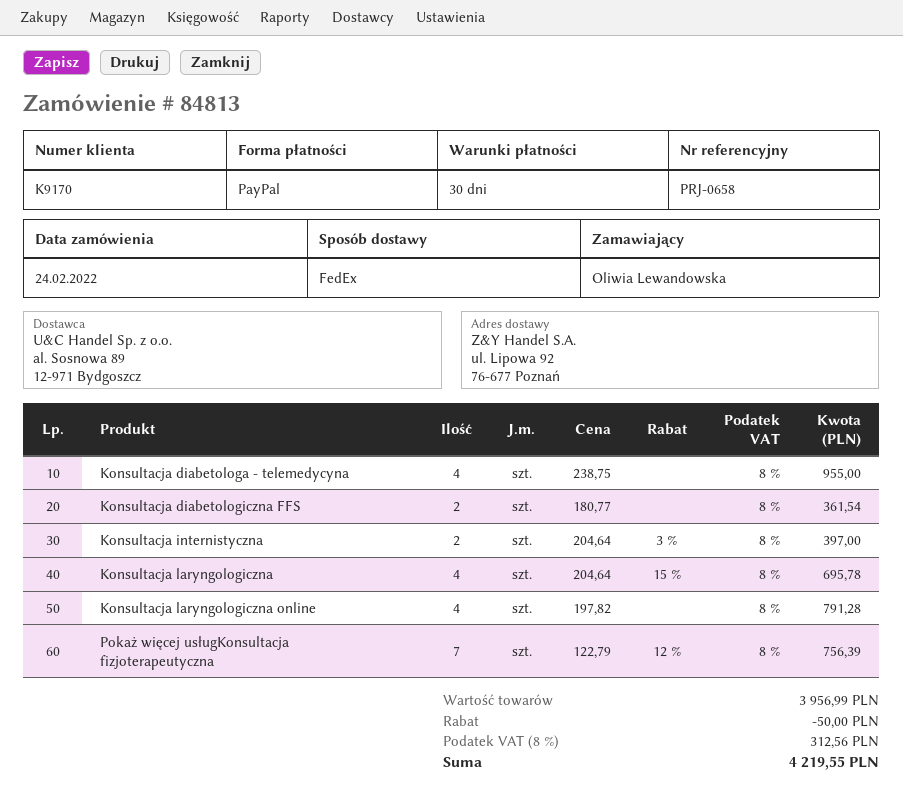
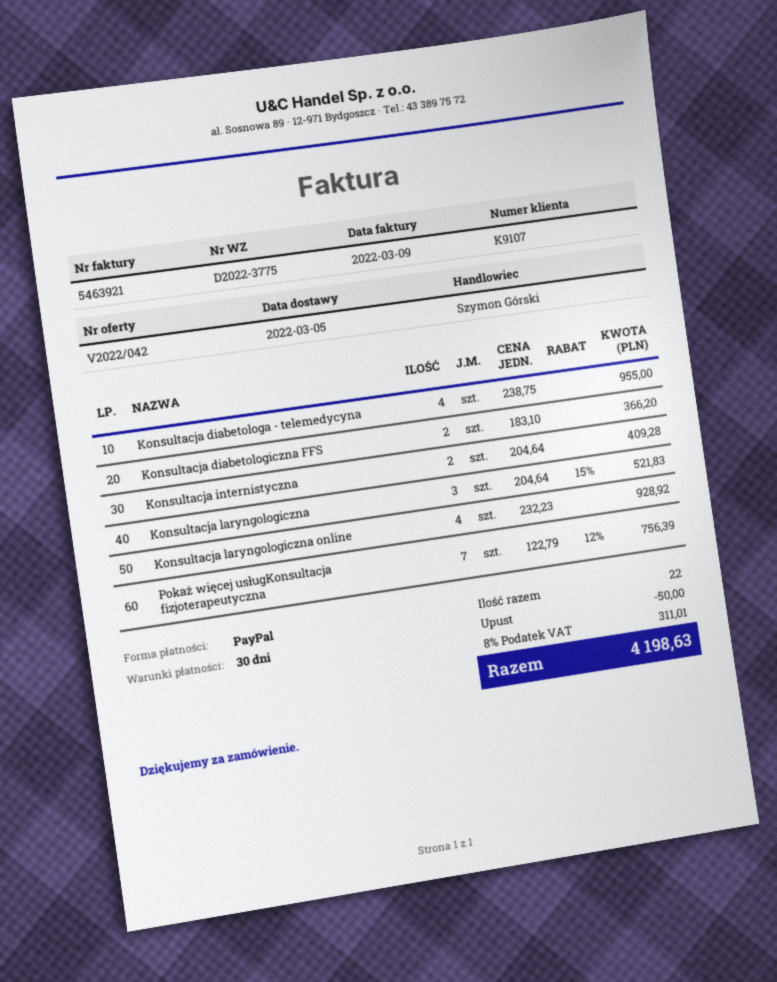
customer number: K9170 -> K9107
Konsultacja diabetologiczna FFS: 2 x 180.77 = 361.54 -> 2 x 183.10 = 366.20
Konsultacja internistyczna: 2 x 204.64 - 3% = 397.00 -> 2 x 204.64 = 409.28
Konsultacja laryngologiczna: 4 x 204.64 - 15% = 695.78 -> 3 x 204.64 - 15% = 521.83
Konsultacja laryngologiczna online: 4 x 197.82 = 791.28 -> 4 x 232.23 = 928.92
tax: 8% = 312.56 -> 8% = 311.01
total: 4219.55 -> 4198.63

